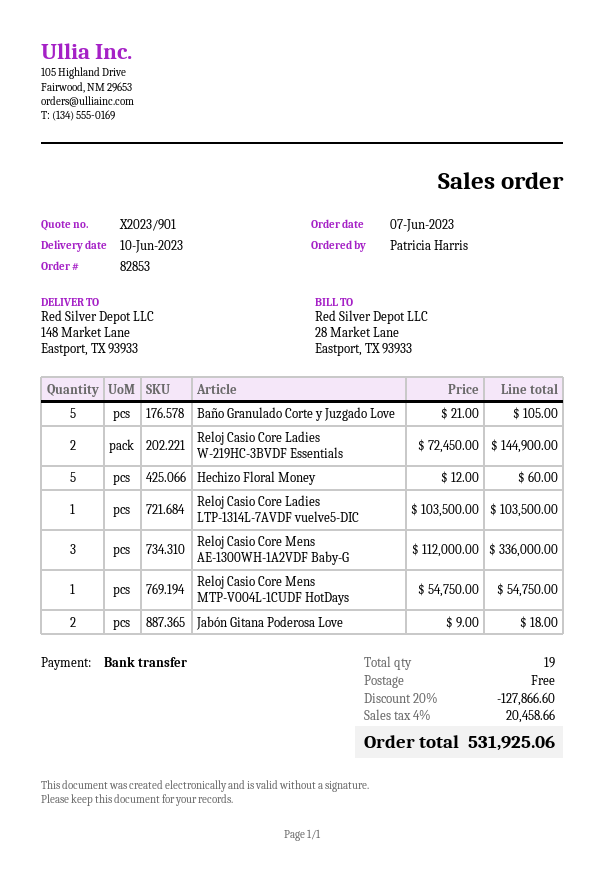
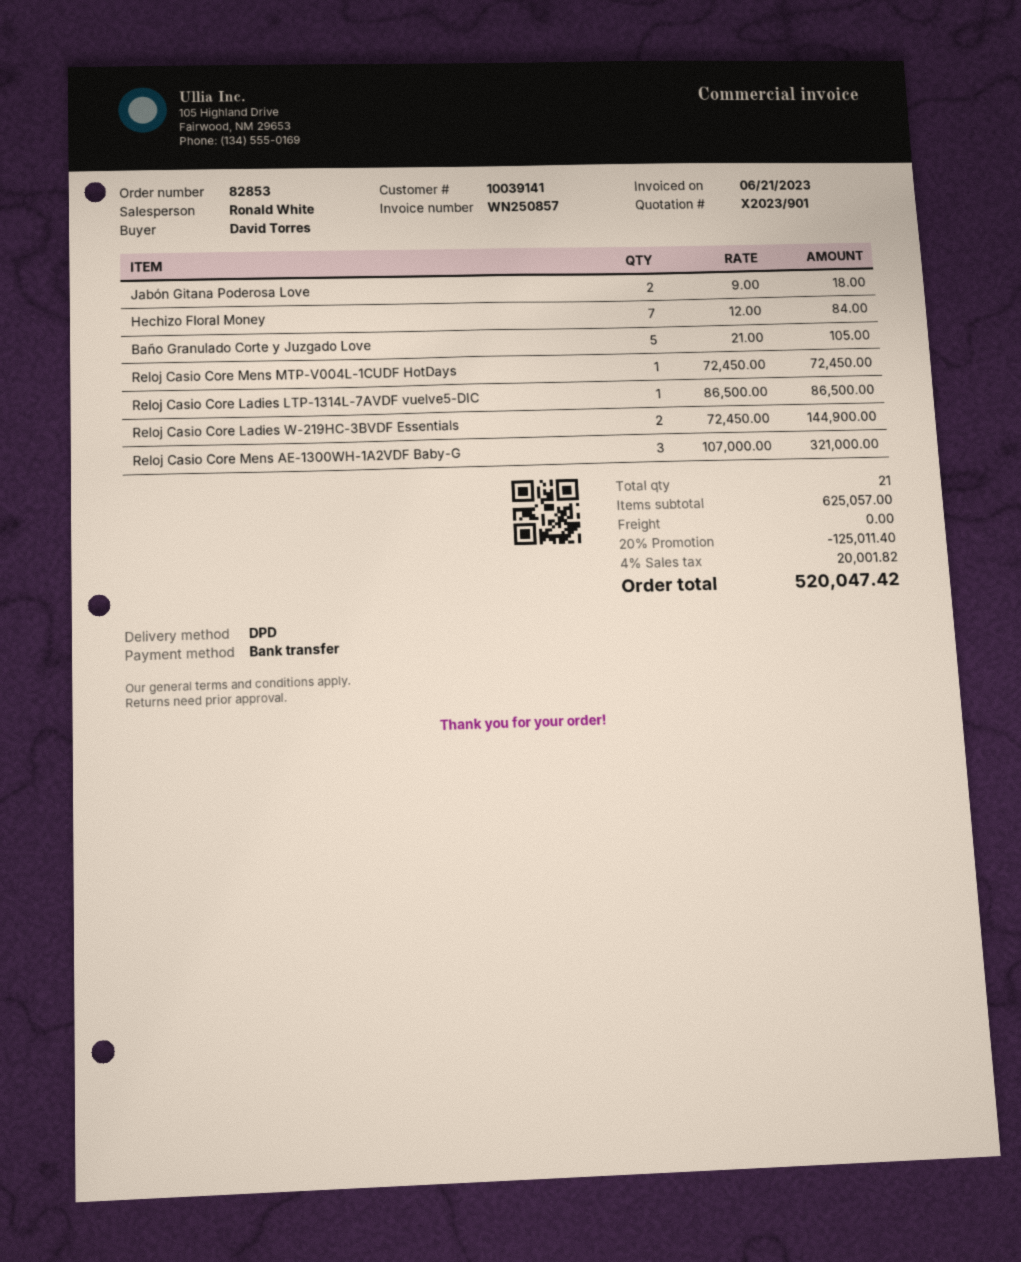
ordered by: Patricia Harris -> David Torres
Hechizo Floral Money: 5 x 12.00 = 60.00 -> 7 x 12.00 = 84.00
Reloj Casio Core Ladies LTP-1314L-7AVDF vuelve5-DIC: 1 x 103500.00 = 103500.00 -> 1 x 86500.00 = 86500.00
Reloj Casio Core Mens AE-1300WH-1A2VDF Baby-G: 3 x 112000.00 = 336000.00 -> 3 x 107000.00 = 321000.00
Reloj Casio Core Mens MTP-V004L-1CUDF HotDays: 1 x 54750.00 = 54750.00 -> 1 x 72450.00 = 72450.00
total quantity: 19 -> 21
discount: 20% = 127866.60 -> 20% = 125011.40
tax: 4% = 20458.66 -> 4% = 20001.82
total: 531925.06 -> 520047.42

